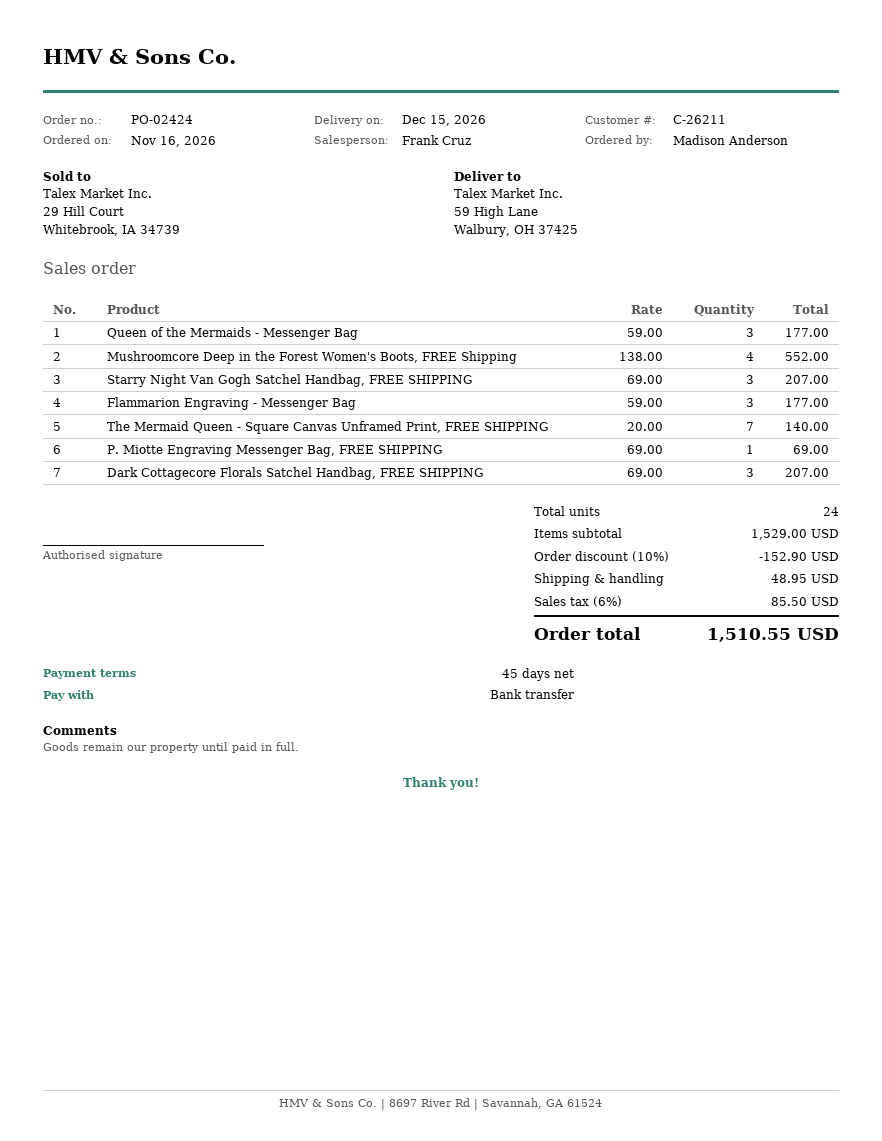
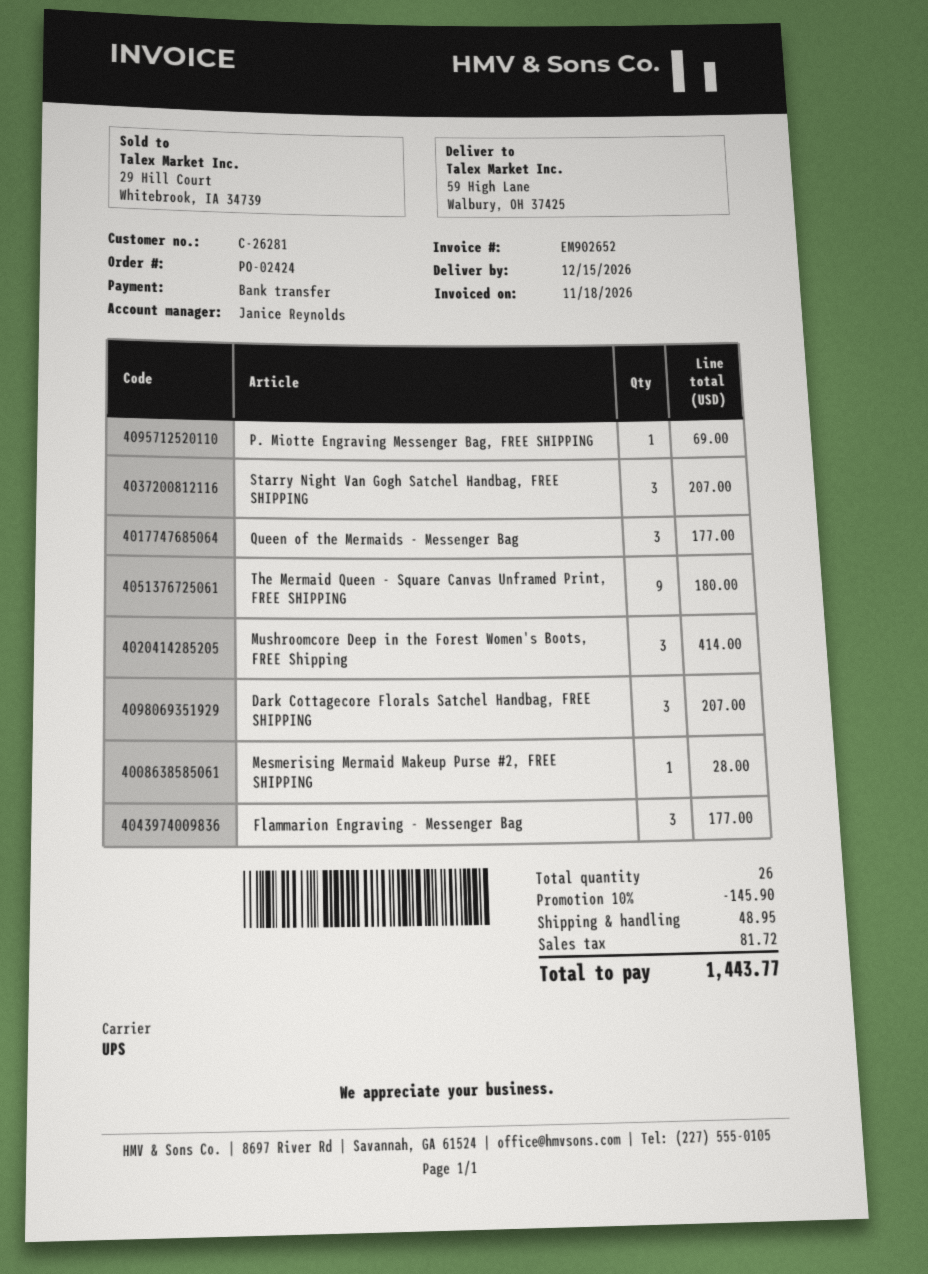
customer number: C-26211 -> C-26281
sales rep: Frank Cruz -> Janice Reynolds
Mushroomcore Deep in the Forest Women's Boots, FREE Shipping: 4 for 552.00 -> 3 for 414.00
The Mermaid Queen - Square Canvas Unframed Print, FREE SHIPPING: 7 for 140.00 -> 9 for 180.00
Mesmerising Mermaid Makeup Purse #2, FREE SHIPPING: none -> 1 for 28.00
total quantity: 24 -> 26
discount: 10% = 152.90 -> 10% = 145.90
tax: 85.50 -> 81.72
total: 1510.55 -> 1443.77

